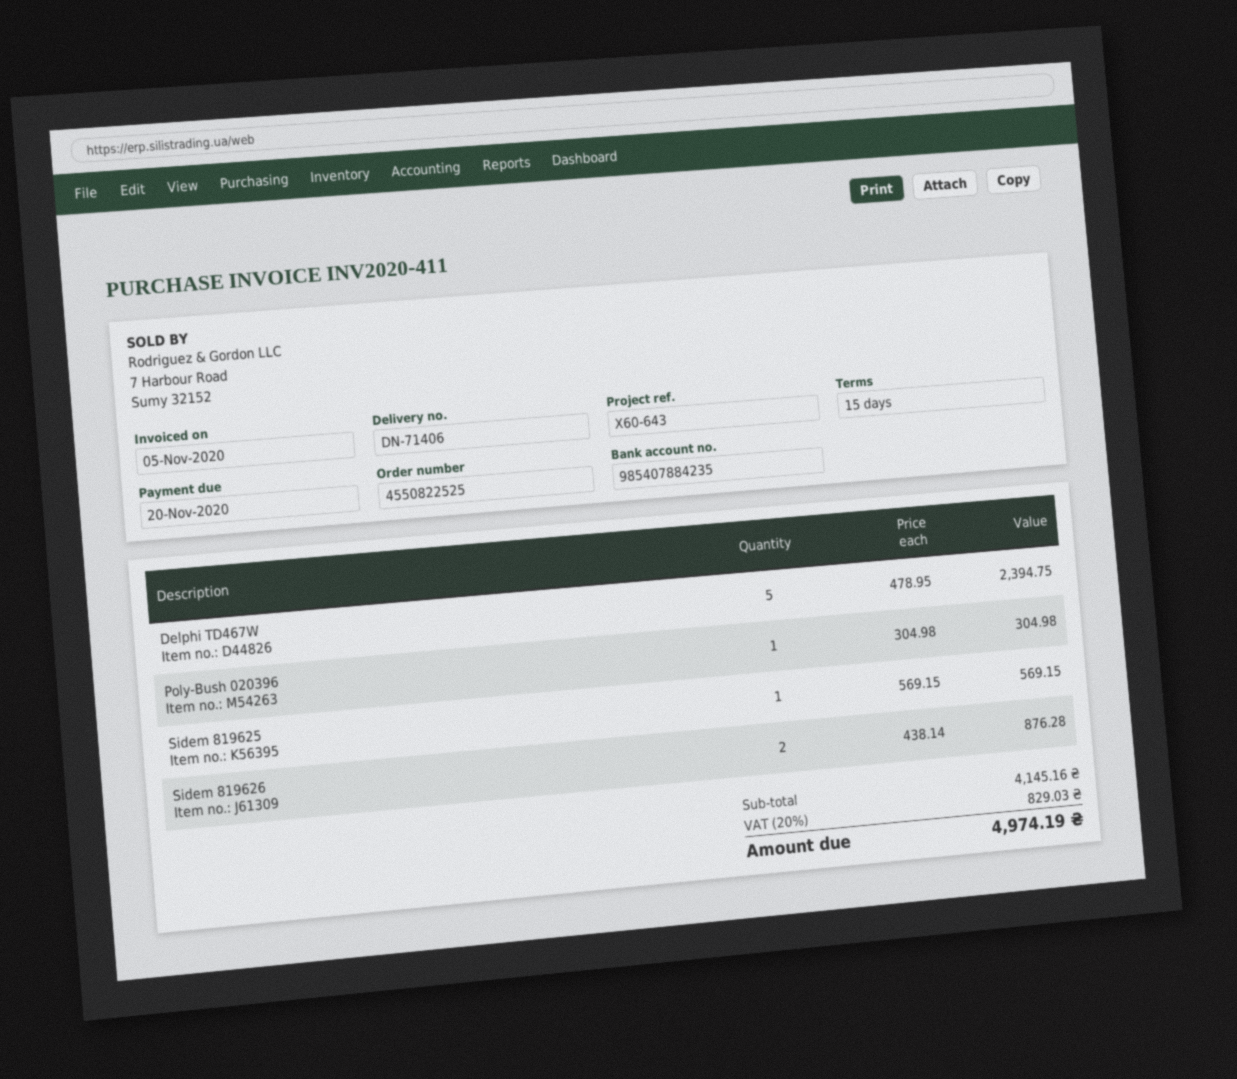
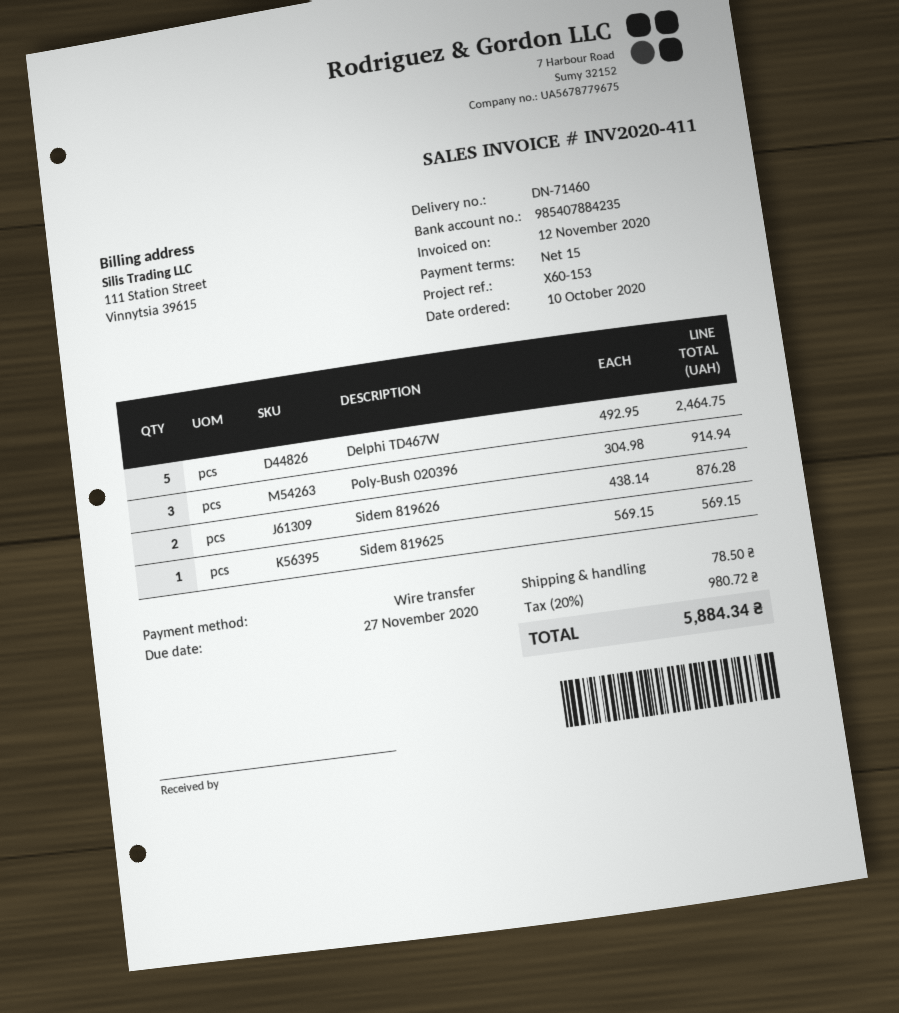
delivery note number: DN-71406 -> DN-71460
invoice date: 2020-11-05 -> 2020-11-12
due date: 2020-11-20 -> 2020-11-27
reference: X60-643 -> X60-153
Delphi TD467W: 5 x 478.95 = 2394.75 -> 5 x 492.95 = 2464.75
Poly-Bush 020396: 1 x 304.98 = 304.98 -> 3 x 304.98 = 914.94
shipping: none -> 78.50
tax: 20% = 829.03 -> 20% = 980.72
total: 4974.19 -> 5884.34

